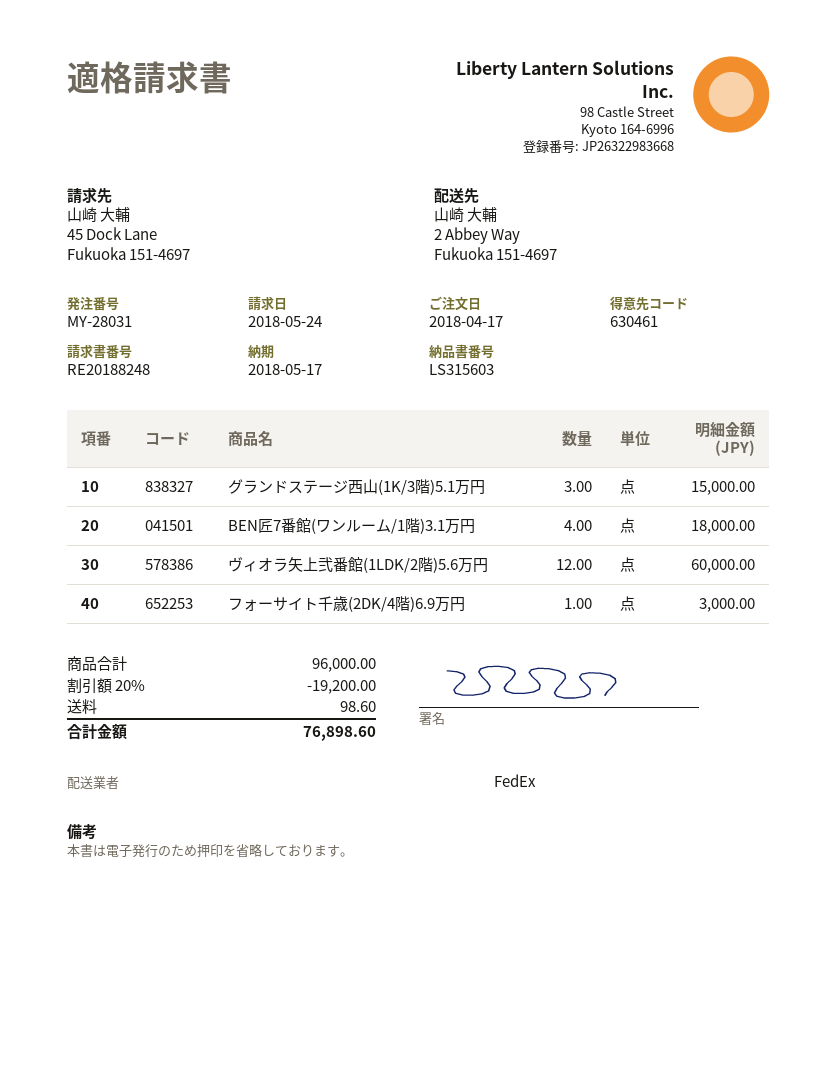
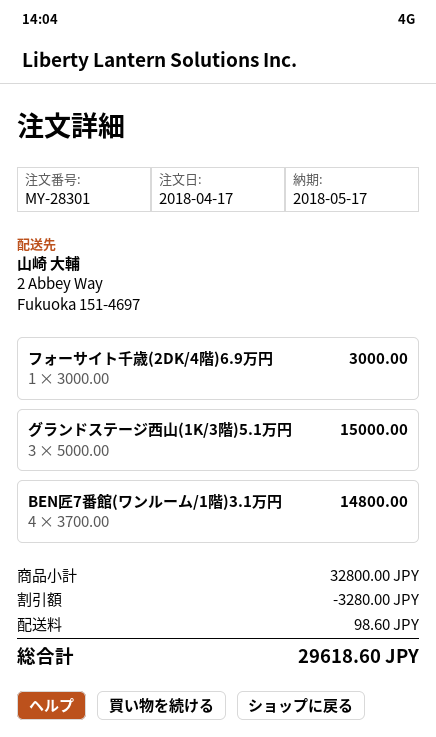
order number: MY-28031 -> MY-28301
BEN匠7番館(ワンルーム/1階)3.1万円: 4 for 18000.00 -> 4 for 14800.00
ヴィオラ矢上弐番館(1LDK/2階)5.6万円: 12 for 60000.00 -> none
subtotal: 96000.00 -> 32800.00
discount: 19200.00 -> 3280.00
total: 76898.60 -> 29618.60

